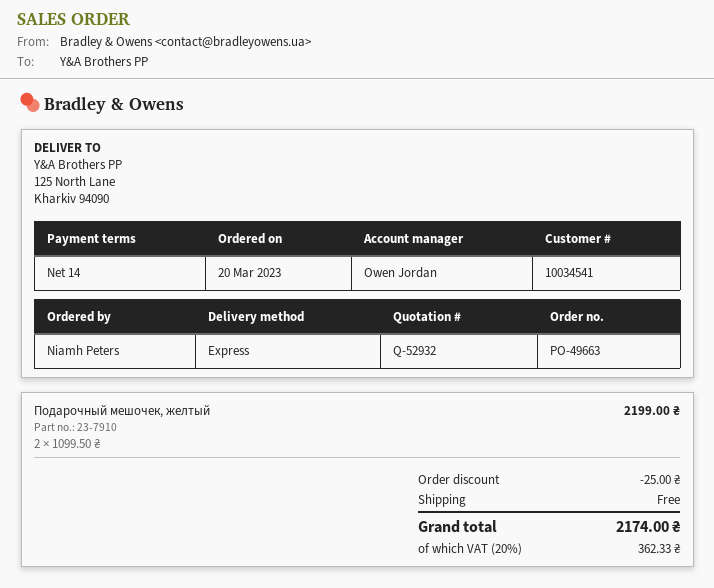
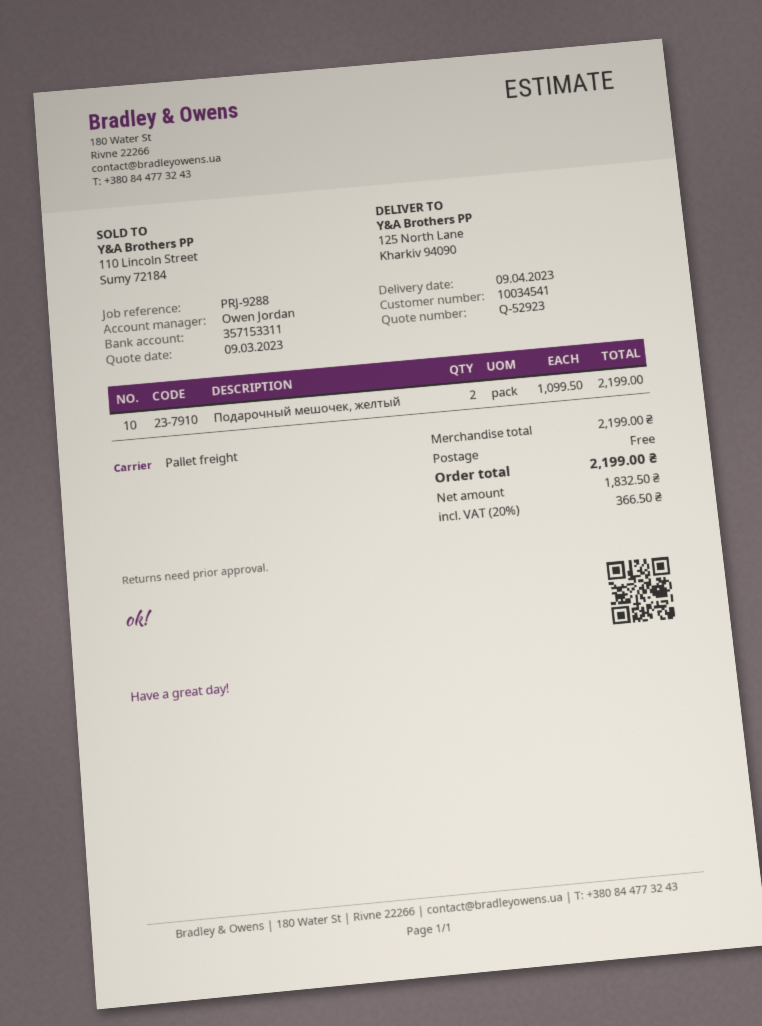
quote number: Q-52932 -> Q-52923
shipping method: express -> pallet freight
discount: 25.00 -> none
tax: 20% = 362.33 -> 20% = 366.50
total: 2174.00 -> 2199.00

